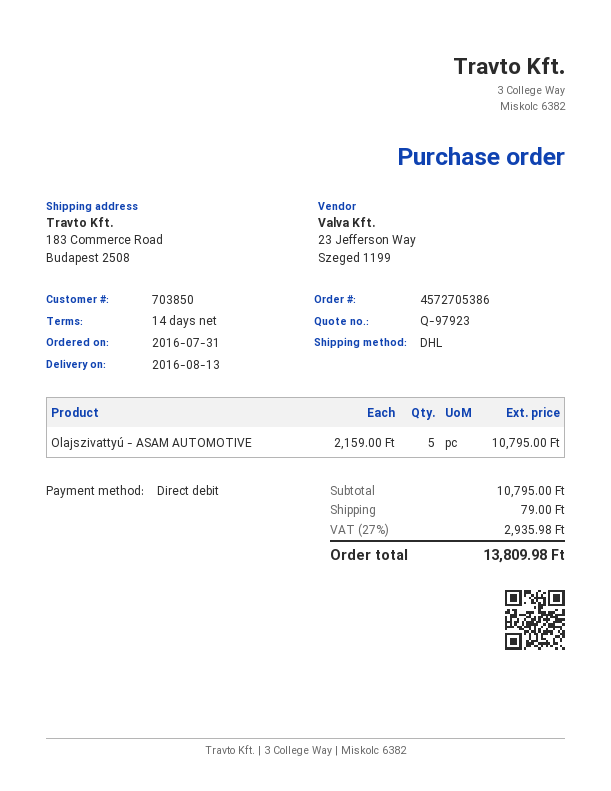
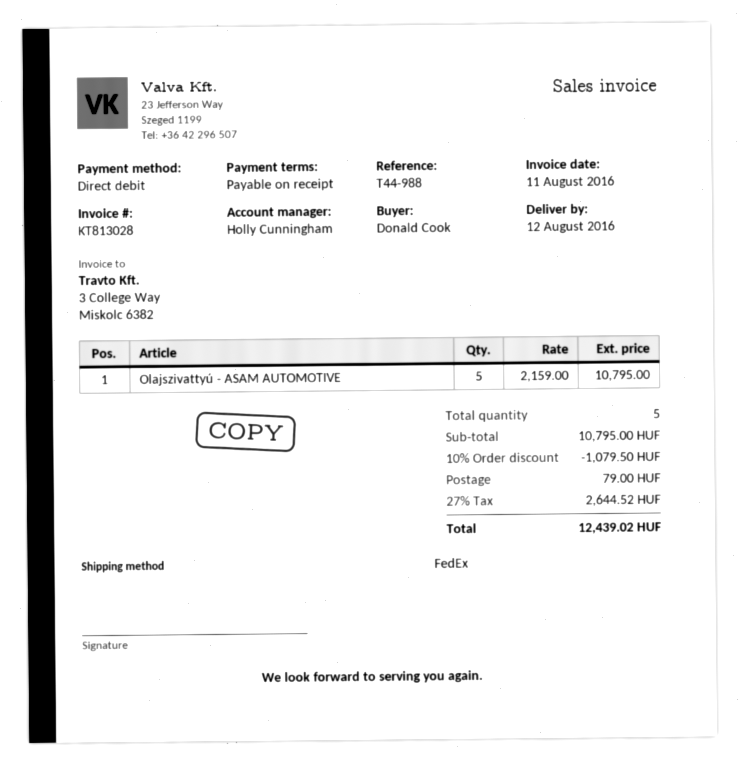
delivery date: 2016-08-13 -> 2016-08-12
payment terms: 14 days -> on receipt
shipping method: DHL -> FedEx
discount: none -> 10% = 1079.50
tax: 27% = 2935.98 -> 27% = 2644.52
total: 13809.98 -> 12439.02

